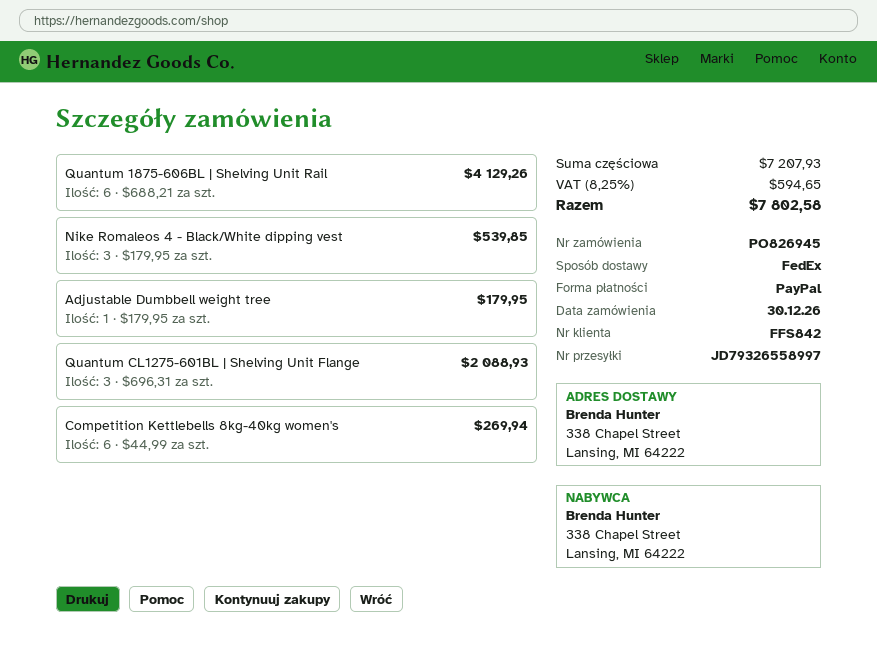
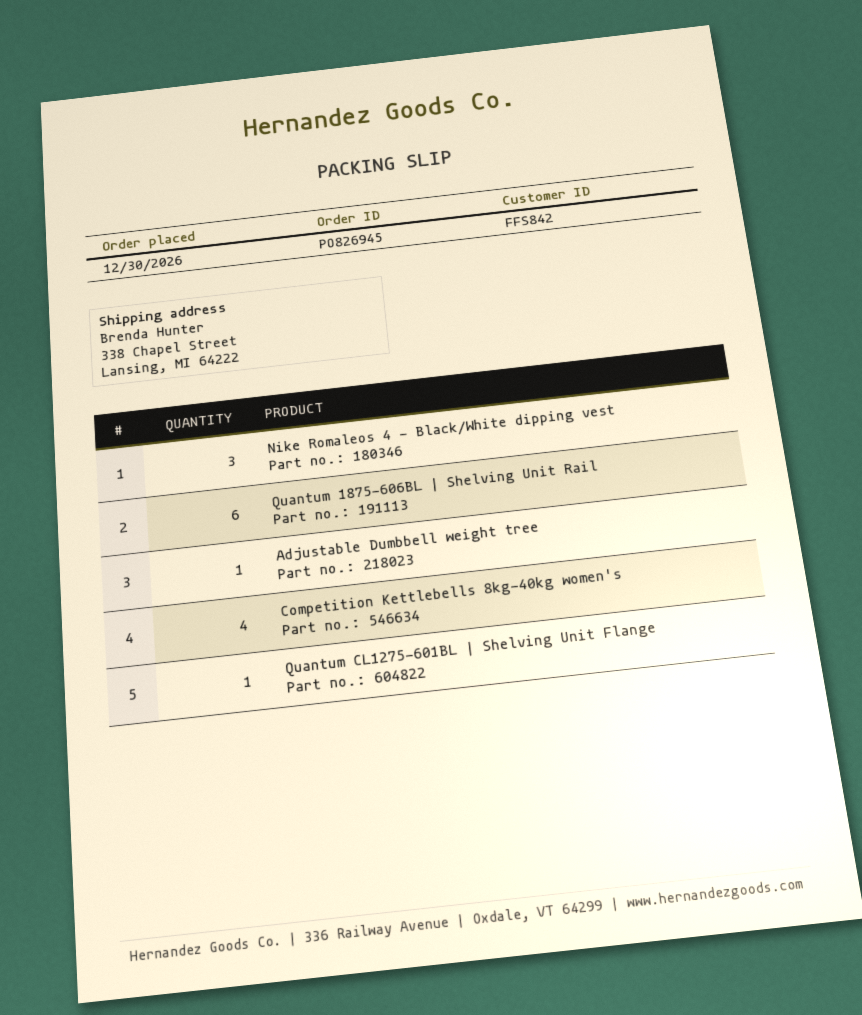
Quantum CL1275-601BL | Shelving Unit Flange: 3 -> 1
Competition Kettlebells 8kg-40kg women's: 6 -> 4

